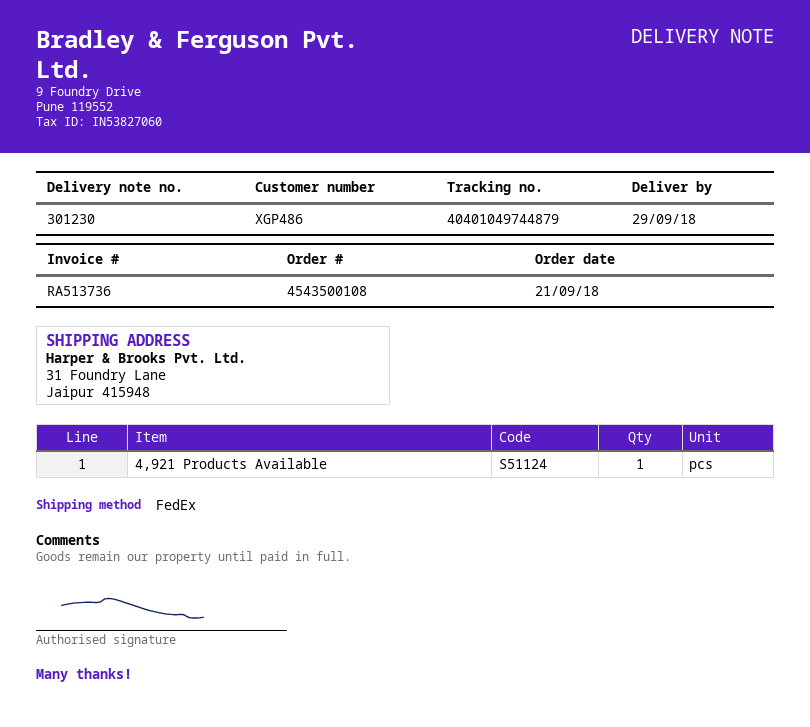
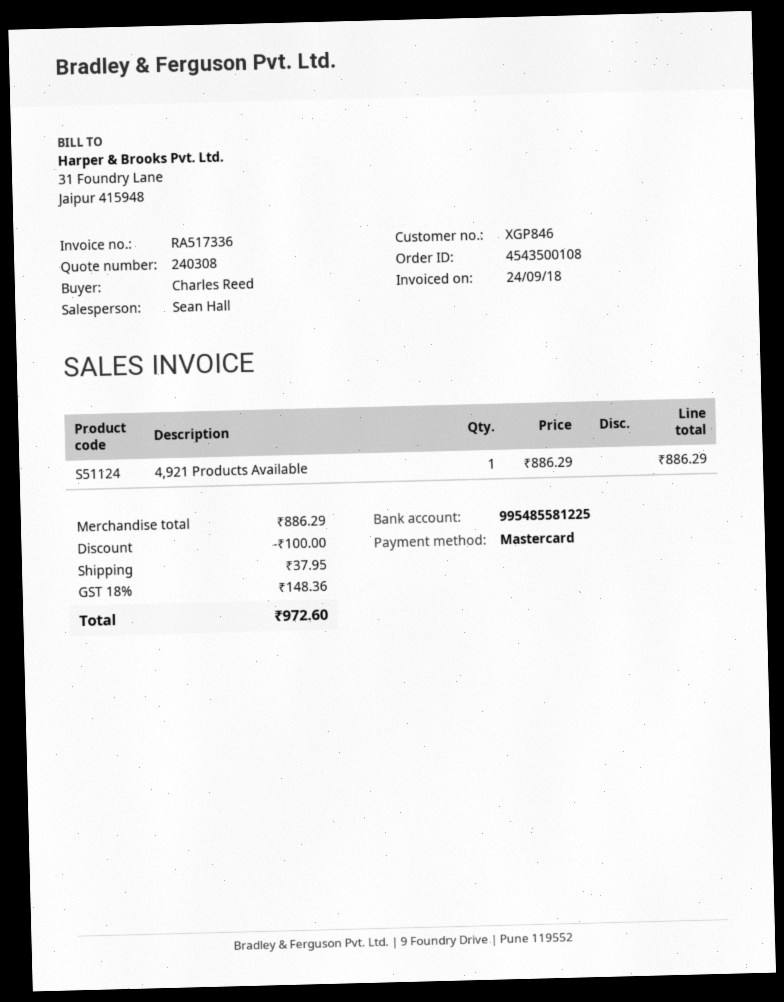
invoice number: RA513736 -> RA517336
customer number: XGP486 -> XGP846

